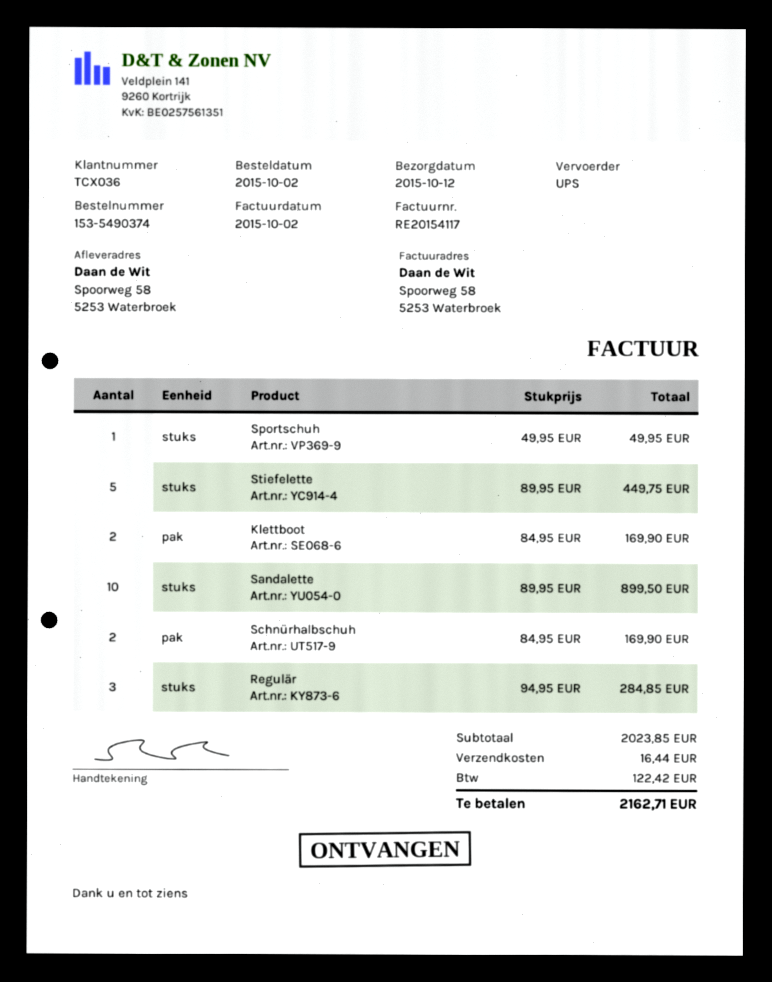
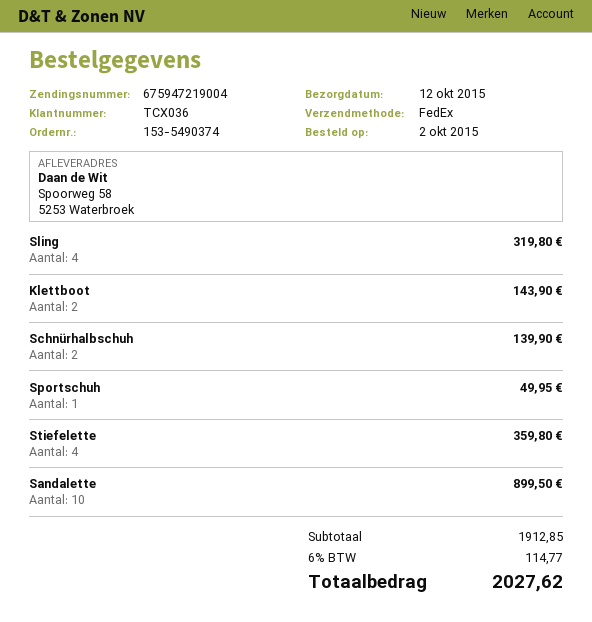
shipping method: UPS -> FedEx
Stiefelette: 5 for 449.75 -> 4 for 359.80
Klettboot: 2 for 169.90 -> 2 for 143.90
Schnürhalbschuh: 2 for 169.90 -> 2 for 139.90
Regulär: 3 for 284.85 -> none
Sling: none -> 4 for 319.80
subtotal: 2023.85 -> 1912.85
shipping: 16.44 -> none
tax: 122.42 -> 114.77
total: 2162.71 -> 2027.62

